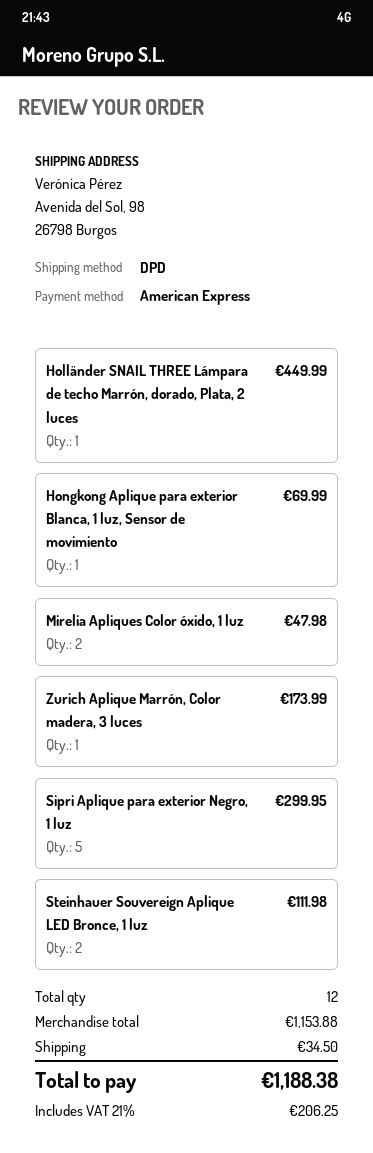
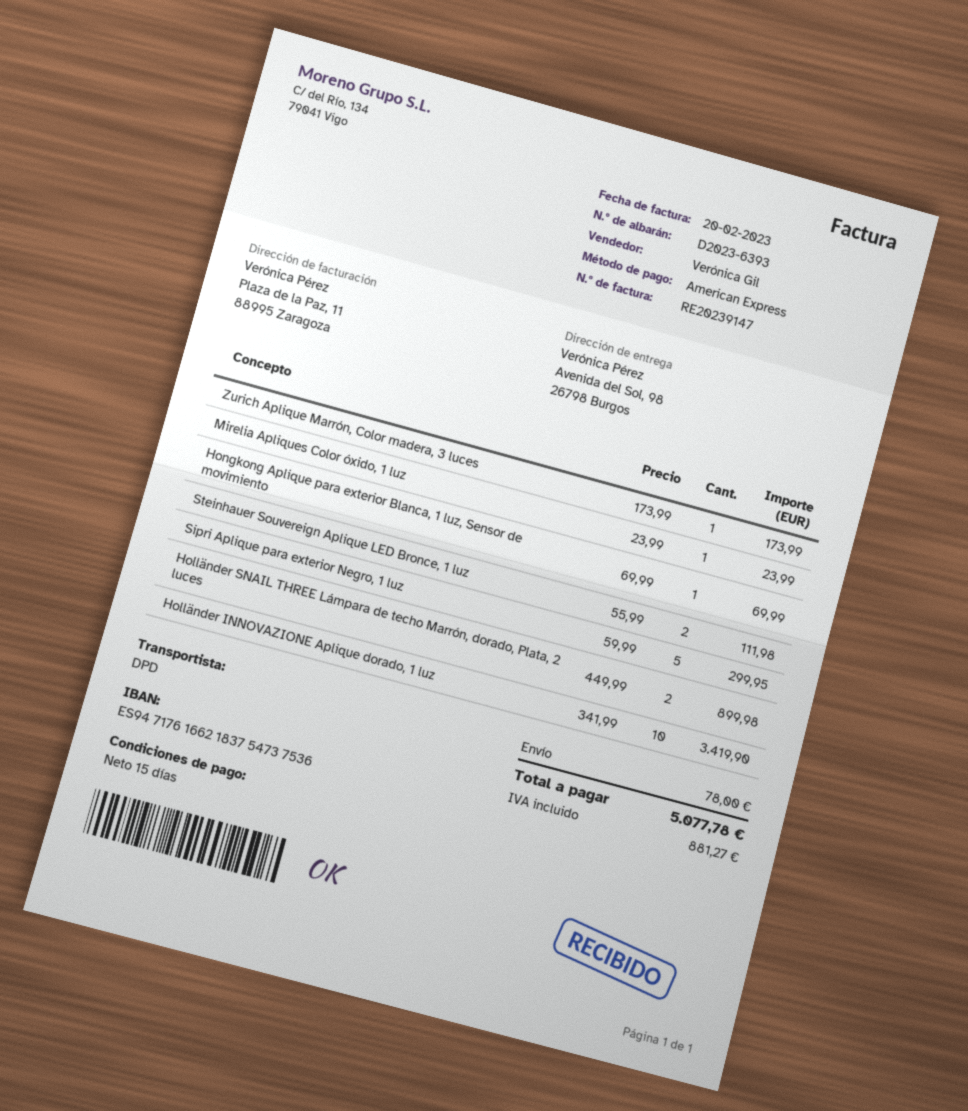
Holländer SNAIL THREE Lámpara de techo Marrón, dorado, Plata, 2 luces: 1 for 449.99 -> 2 for 899.98
Mirelia Apliques Color óxido, 1 luz: 2 for 47.98 -> 1 for 23.99
Holländer INNOVAZIONE Aplique dorado, 1 luz: none -> 10 for 3419.90
shipping: 34.50 -> 78.00
tax: 206.25 -> 881.27
total: 1188.38 -> 5077.78

